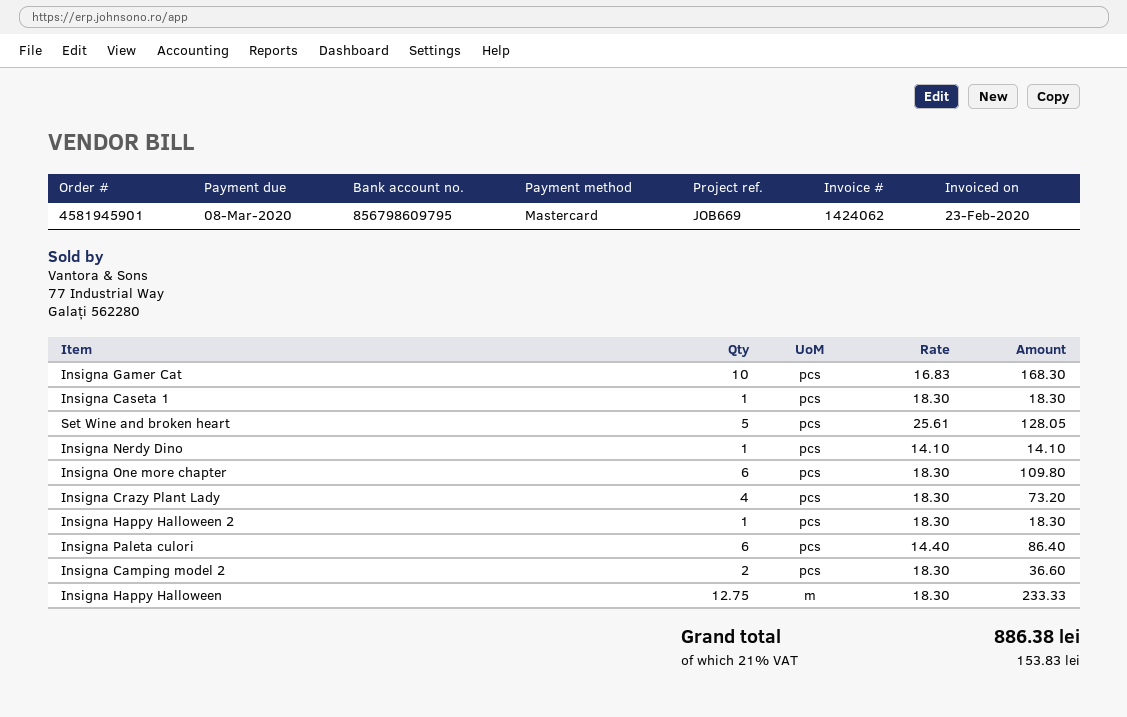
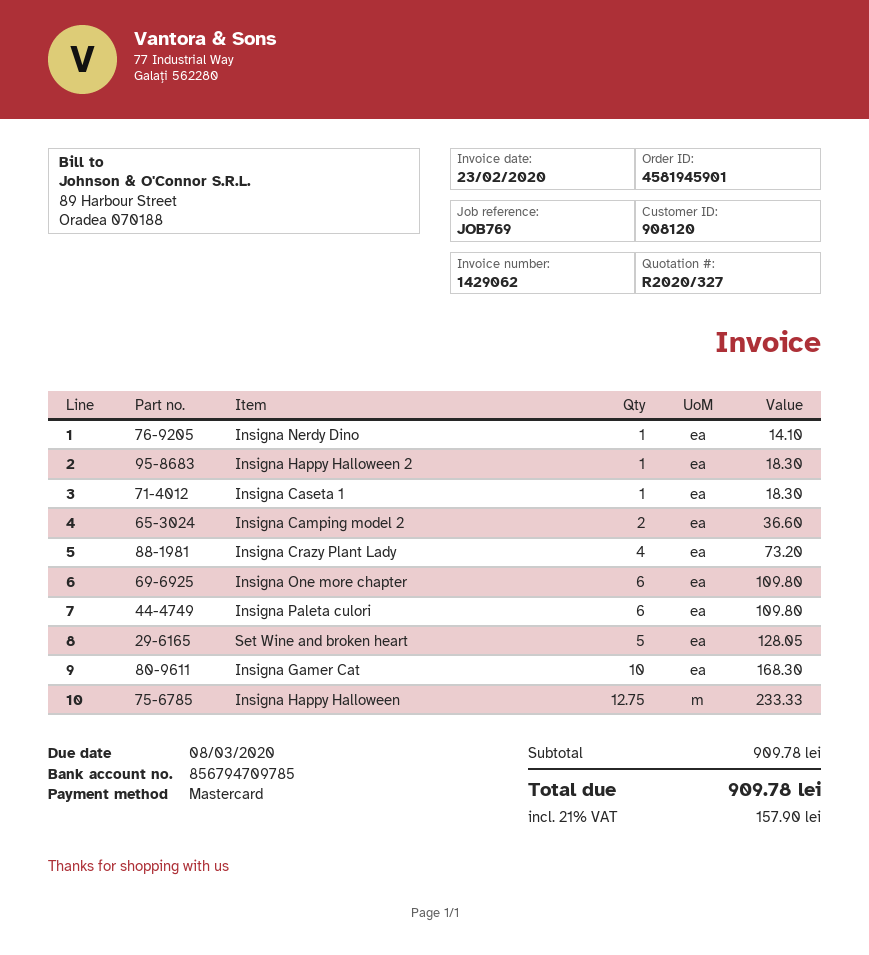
invoice number: 1424062 -> 1429062
reference: JOB669 -> JOB769
bank account: 856798609795 -> 856794709785
Insigna Paleta culori: 6 for 86.40 -> 6 for 109.80
tax: 21% = 153.83 -> 21% = 157.90
total: 886.38 -> 909.78

